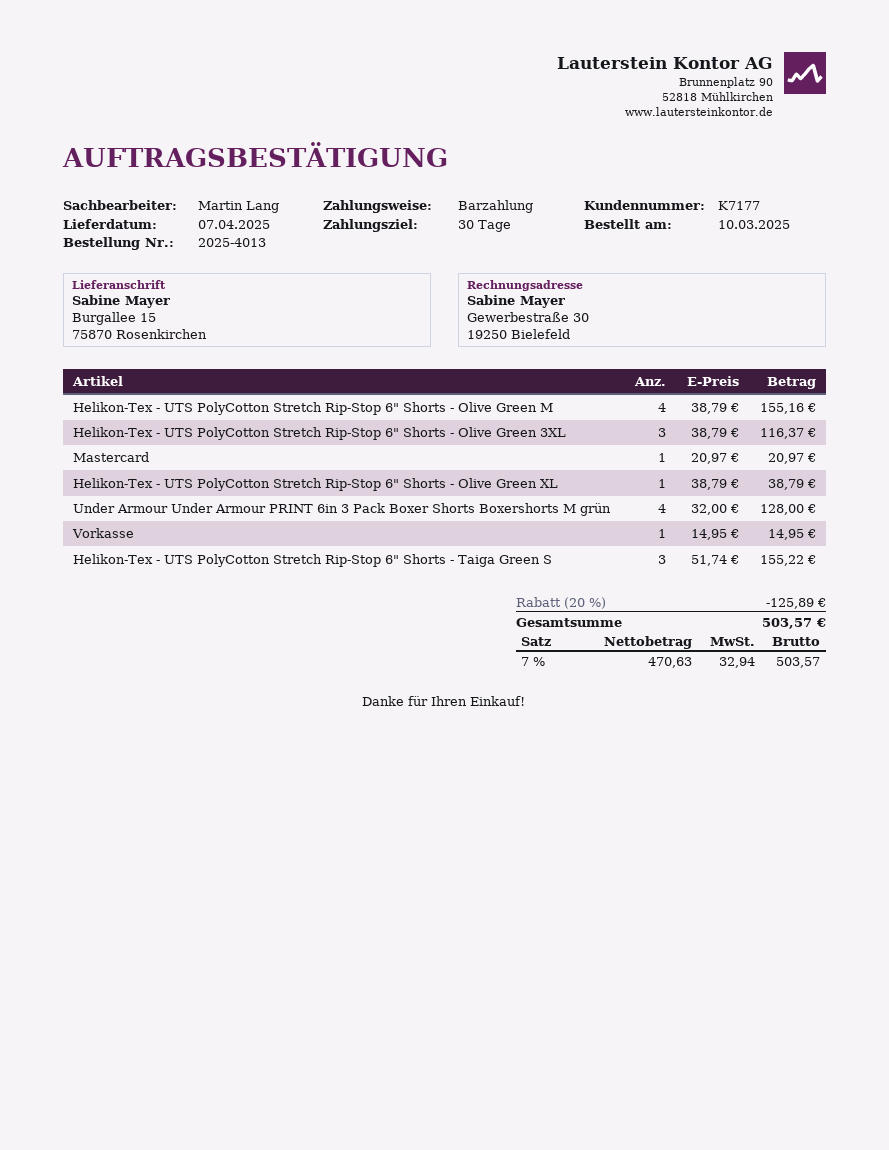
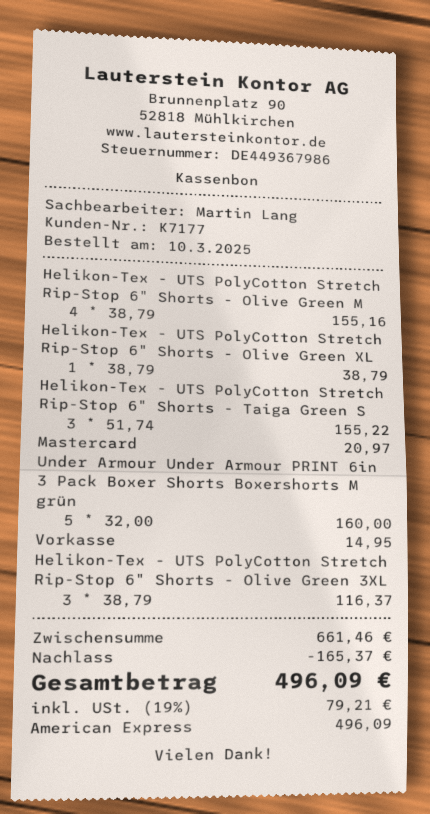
payment method: cash -> American Express
Under Armour Under Armour PRINT 6in 3 Pack Boxer Shorts Boxershorts M grün: 4 x 32.00 = 128.00 -> 5 x 32.00 = 160.00
discount: 125.89 -> 165.37
tax: 7% = 32.94 -> 19% = 79.21
total: 503.57 -> 496.09

